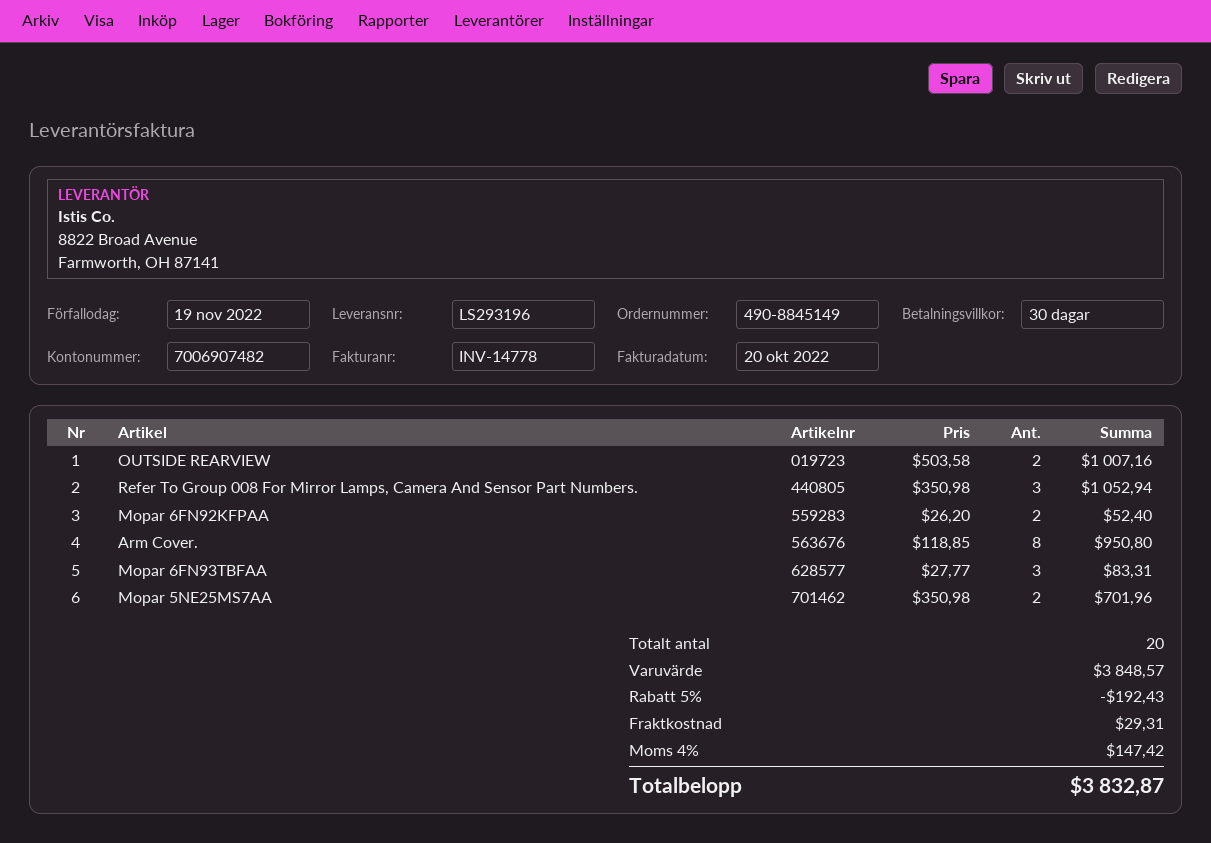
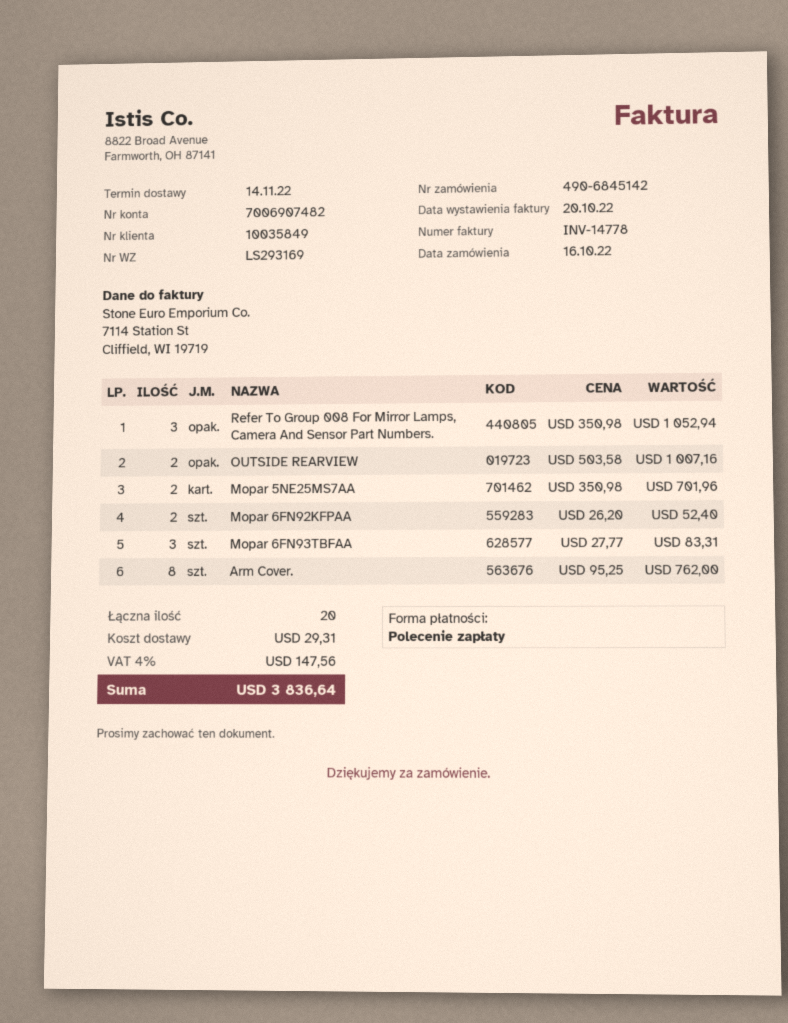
order number: 490-8845149 -> 490-6845142
delivery note number: LS293196 -> LS293169
Arm Cover.: 8 x 118.85 = 950.80 -> 8 x 95.25 = 762.00
discount: 5% = 192.43 -> none
tax: 4% = 147.42 -> 4% = 147.56
total: 3832.87 -> 3836.64

